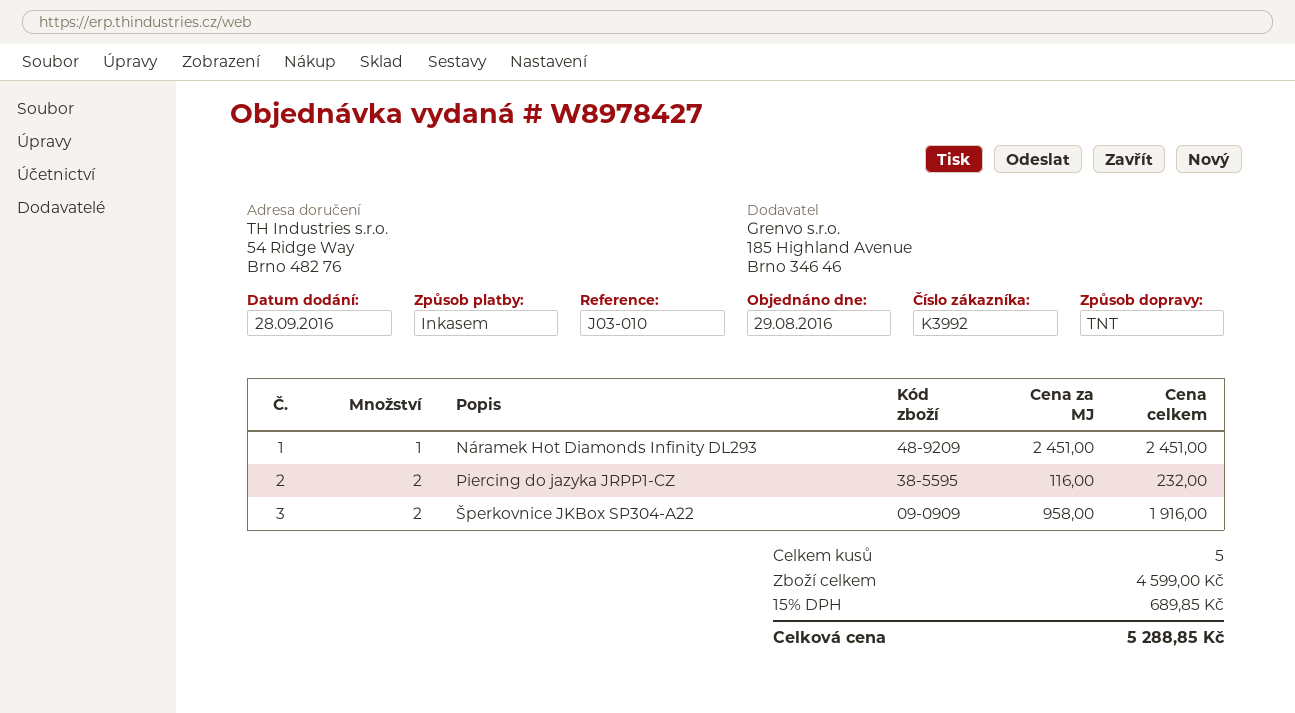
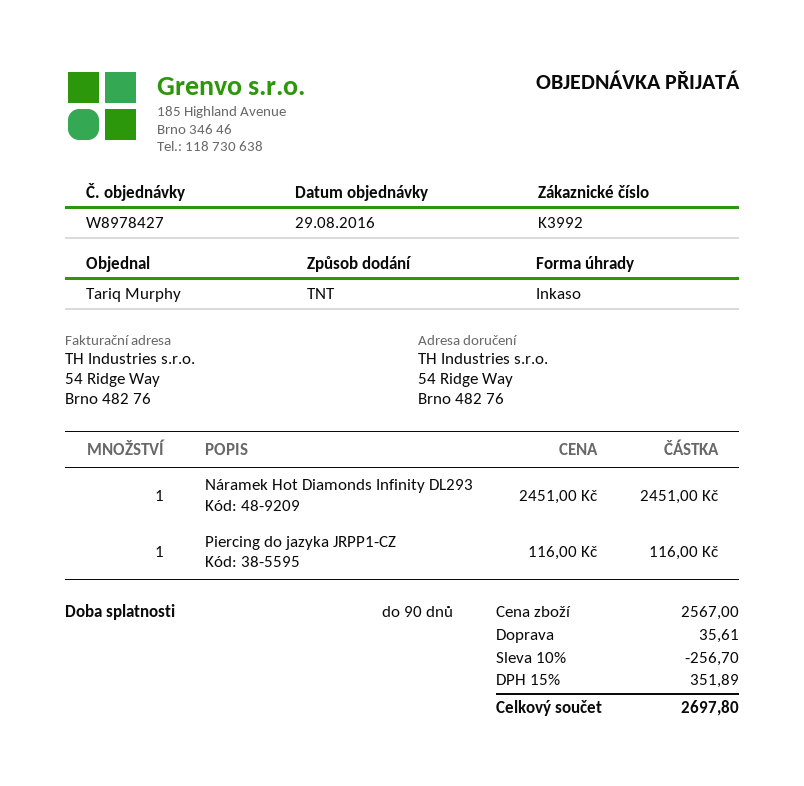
Piercing do jazyka JRPP1-CZ: 2 x 116.00 = 232.00 -> 1 x 116.00 = 116.00
Šperkovnice JKBox SP304-A22: 2 x 958.00 = 1916.00 -> none
subtotal: 4599.00 -> 2567.00
discount: none -> 10% = 256.70
shipping: none -> 35.61
tax: 15% = 689.85 -> 15% = 351.89
total: 5288.85 -> 2697.80

